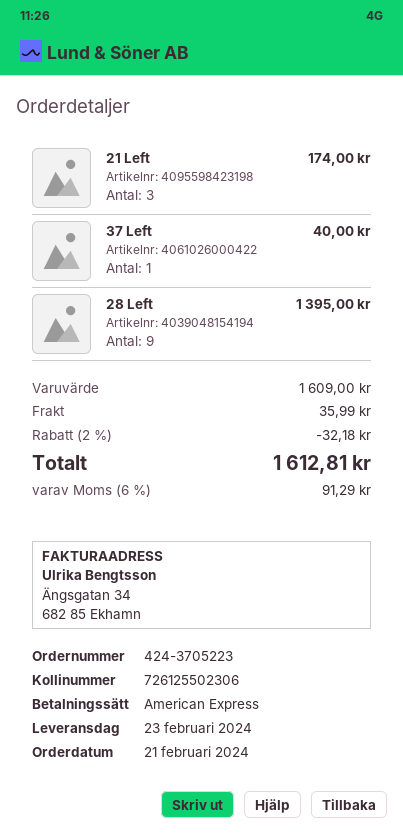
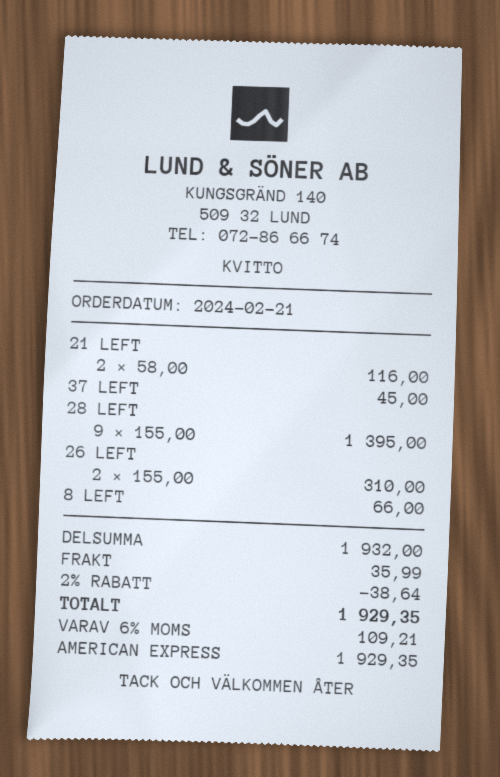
21 Left: 3 for 174.00 -> 2 for 116.00
37 Left: 1 for 40.00 -> 1 for 45.00
26 LEFT: none -> 2 for 310.00
8 LEFT: none -> 1 for 66.00
subtotal: 1609.00 -> 1932.00
discount: 2% = 32.18 -> 2% = 38.64
tax: 6% = 91.29 -> 6% = 109.21
total: 1612.81 -> 1929.35

